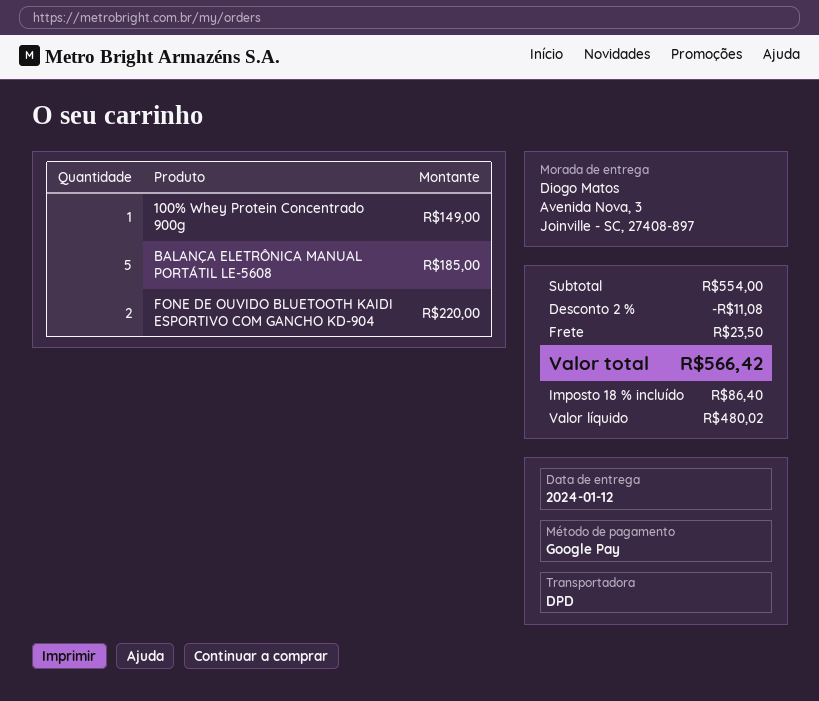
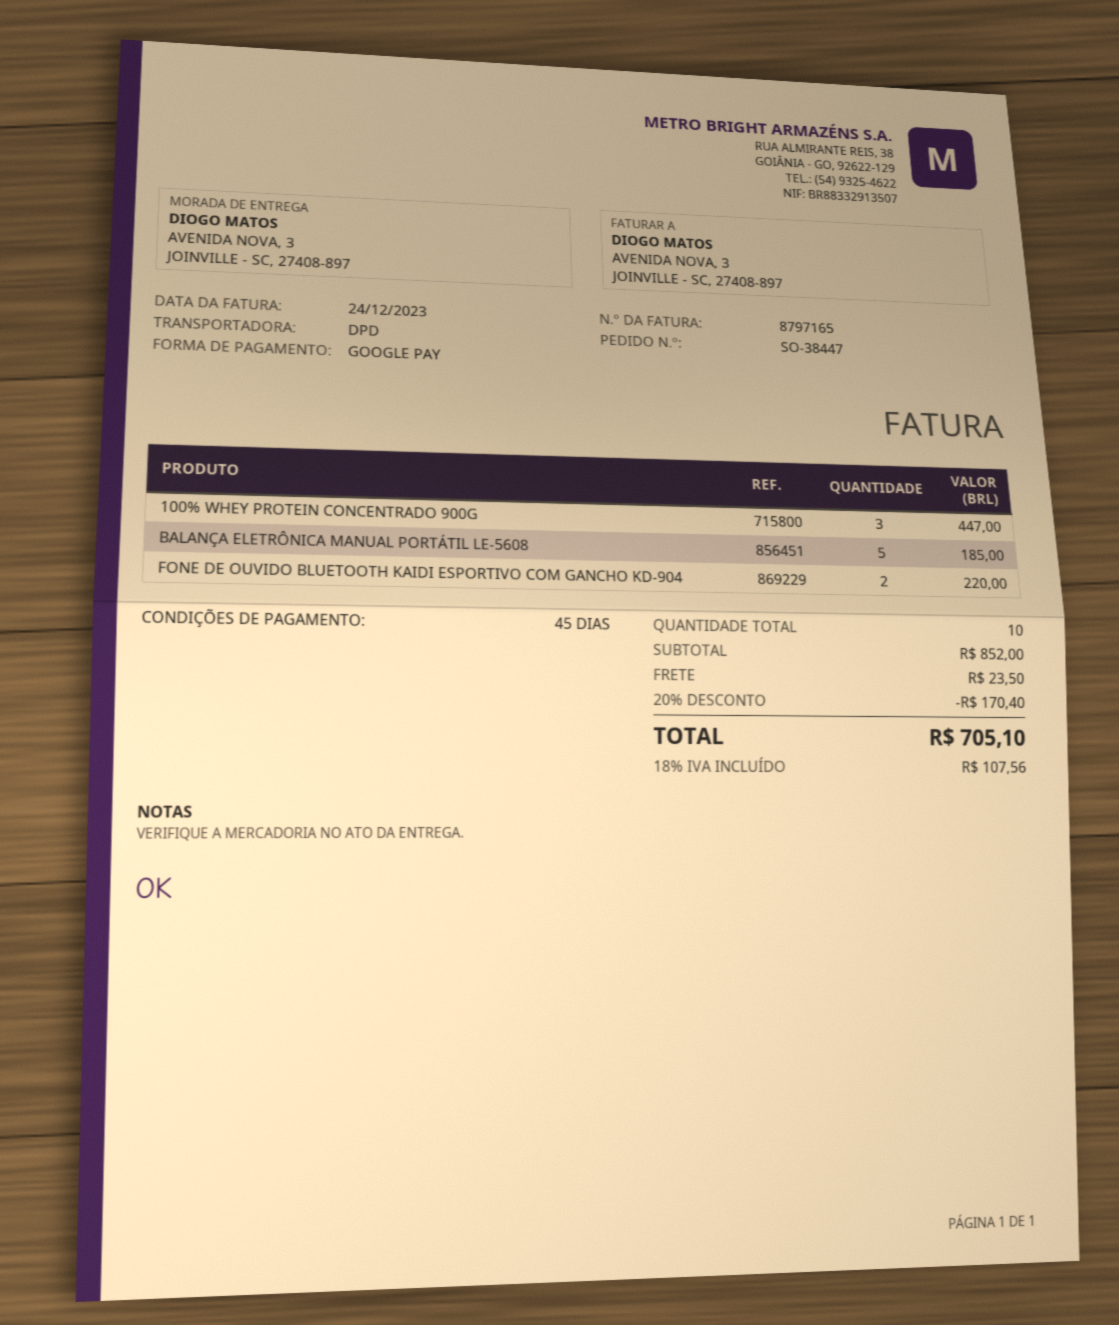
100% Whey Protein Concentrado 900g: 1 for 149.00 -> 3 for 447.00
subtotal: 554.00 -> 852.00
discount: 2% = 11.08 -> 20% = 170.40
tax: 18% = 86.40 -> 18% = 107.56
total: 566.42 -> 705.10

